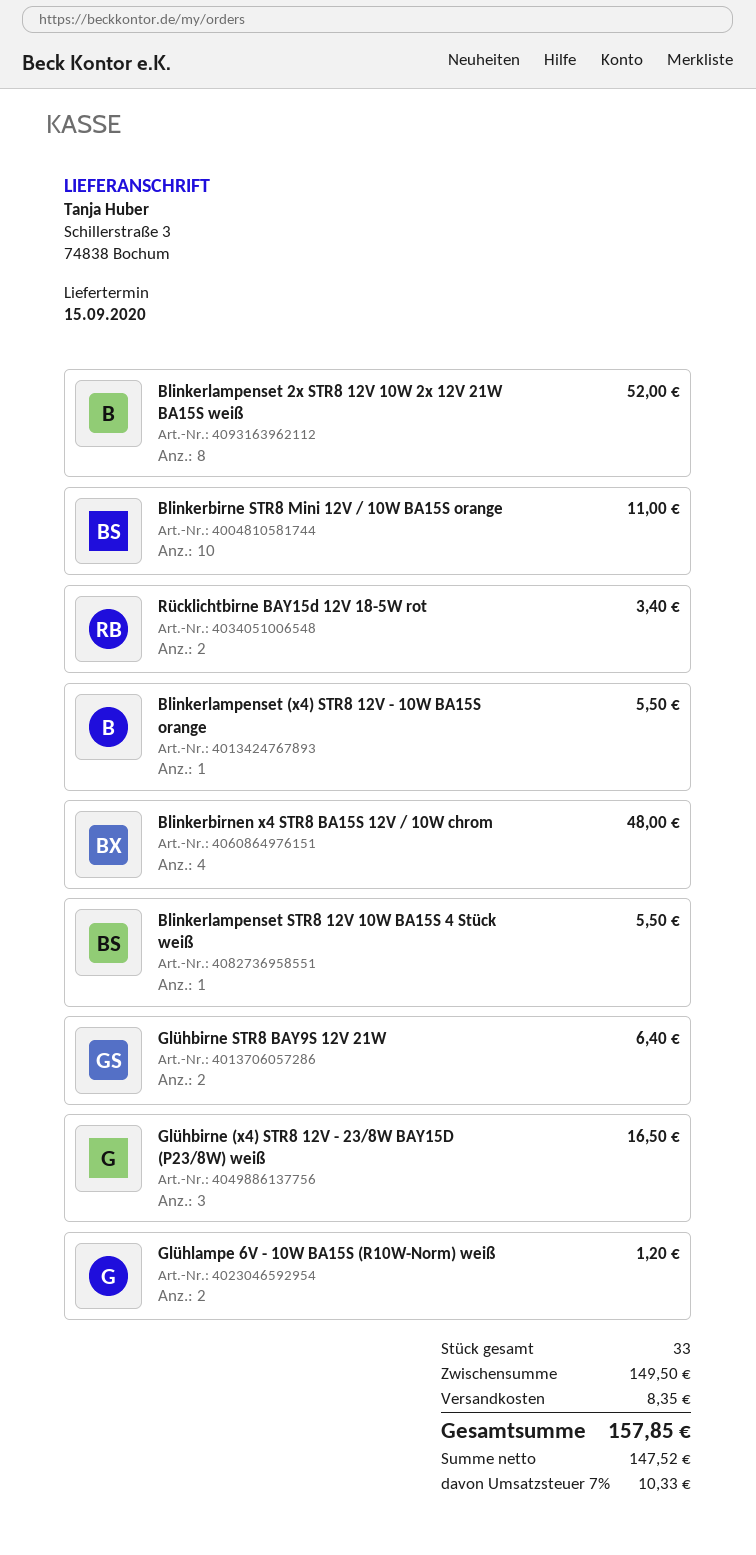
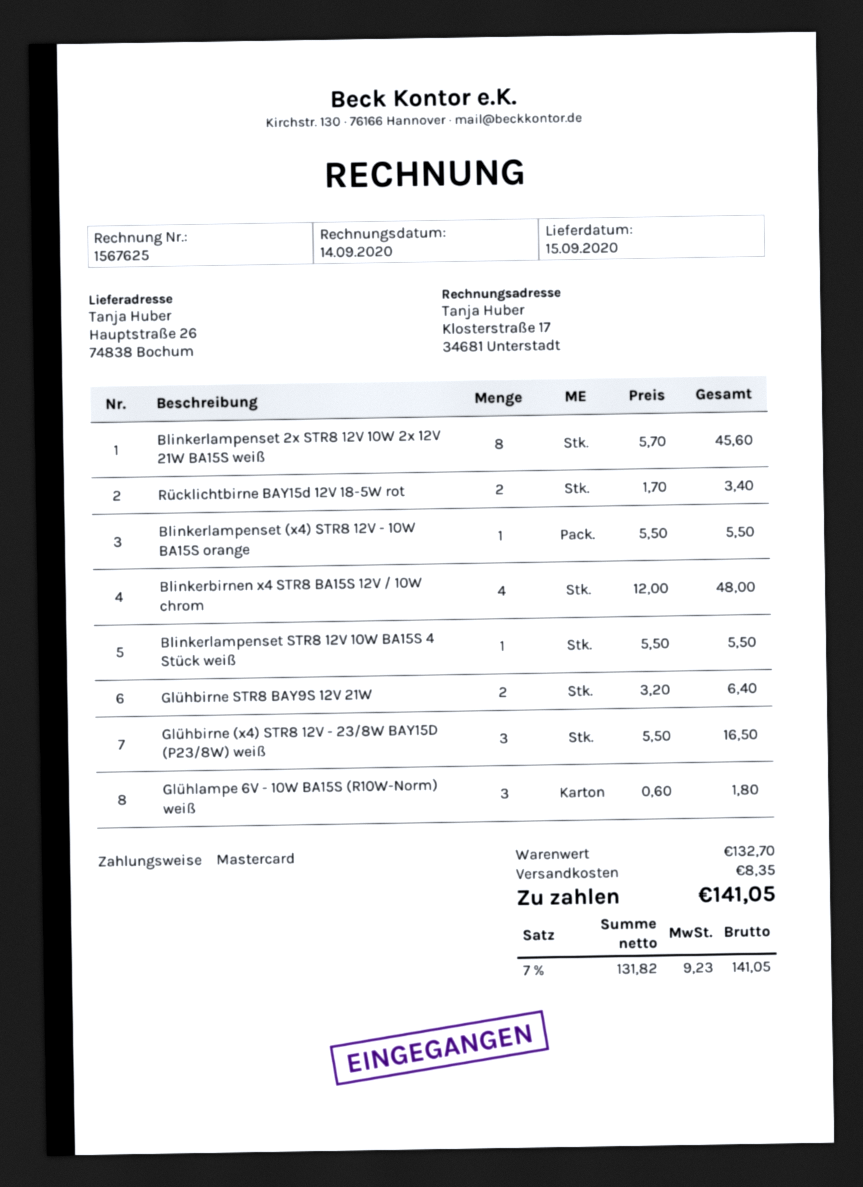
ship to: Schillerstraße 3, 74838 Bochum -> Hauptstraße 26, 74838 Bochum
Blinkerlampenset 2x STR8 12V 10W 2x 12V 21W BA15S weiß: 8 for 52.00 -> 8 for 45.60
Blinkerbirne STR8 Mini 12V / 10W BA15S orange: 10 for 11.00 -> none
Glühlampe 6V - 10W BA15S (R10W-Norm) weiß: 2 for 1.20 -> 3 for 1.80
subtotal: 149.50 -> 132.70
net: 147.52 -> 131.82
tax: 7% = 10.33 -> 7% = 9.23
total: 157.85 -> 141.05

